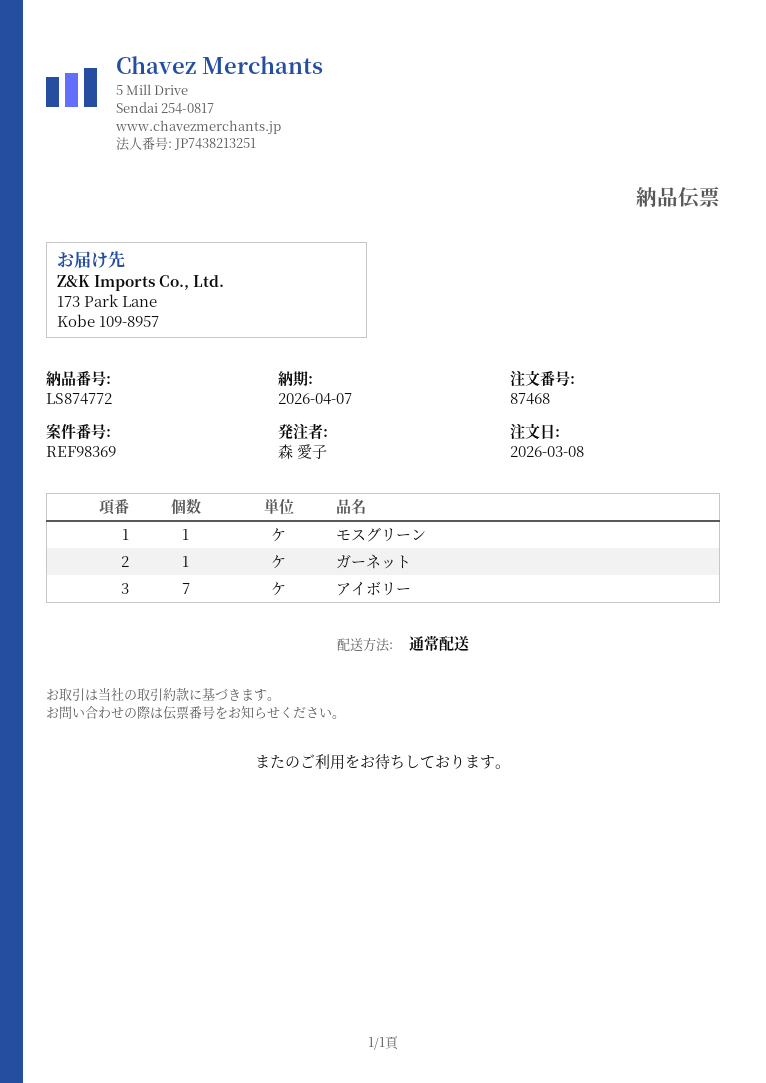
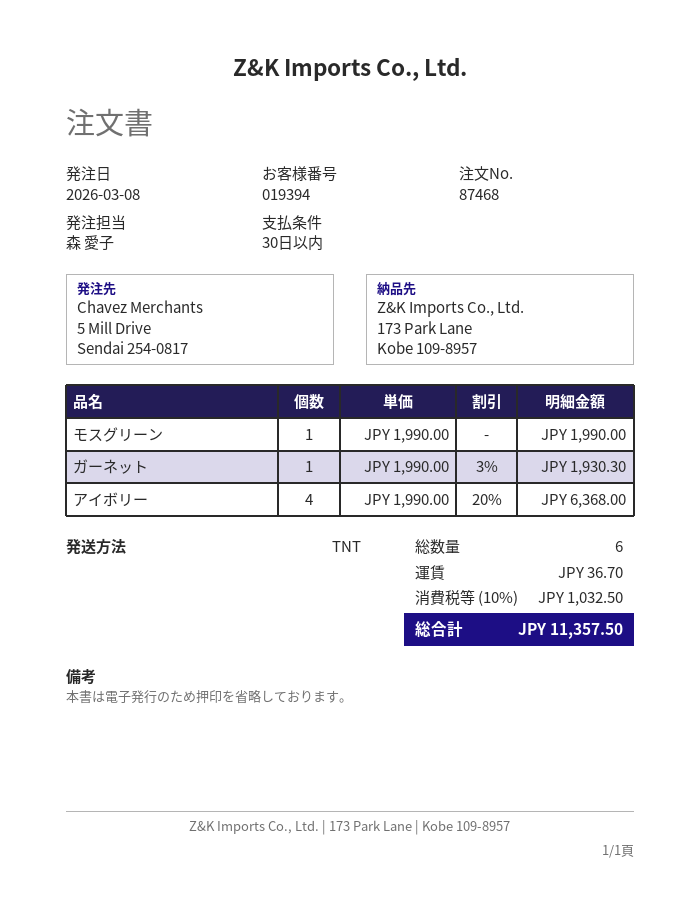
shipping method: standard -> TNT
アイボリー: 7 -> 4

